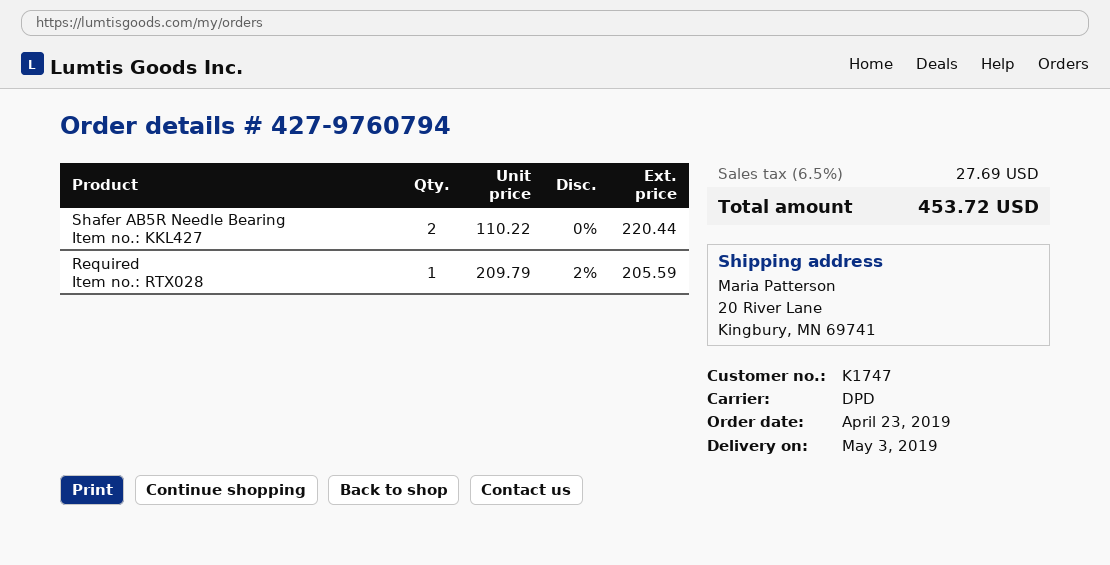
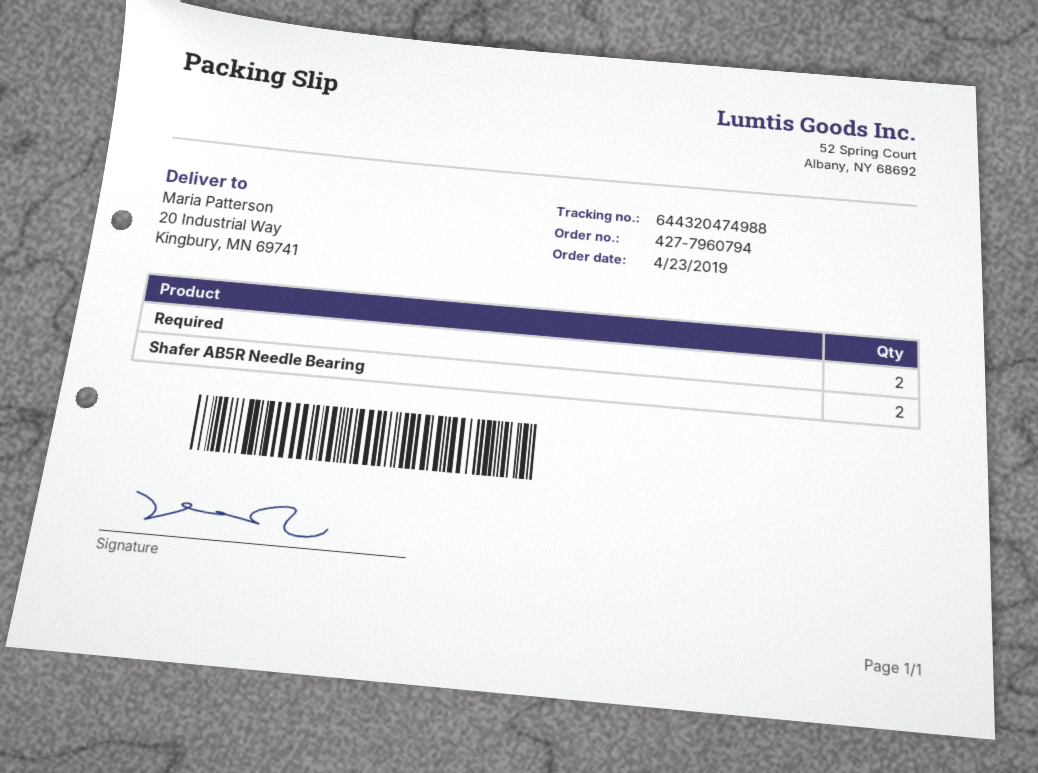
order number: 427-9760794 -> 427-7960794
ship to: 20 River Lane, Kingbury, MN 69741 -> 20 Industrial Way, Kingbury, MN 69741
Required: 1 -> 2

